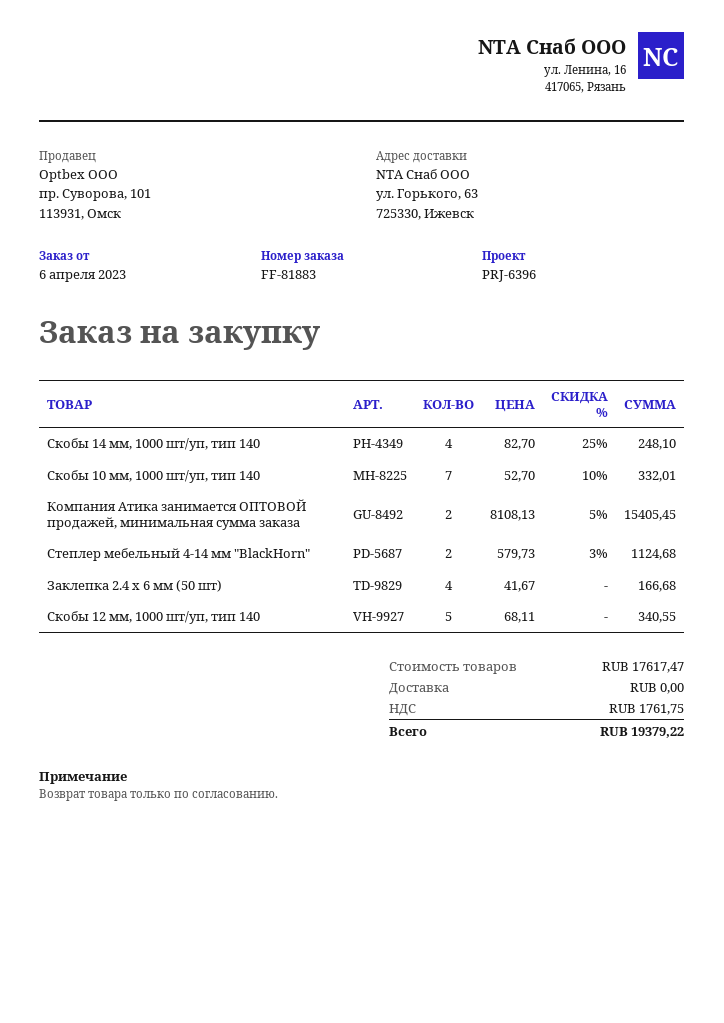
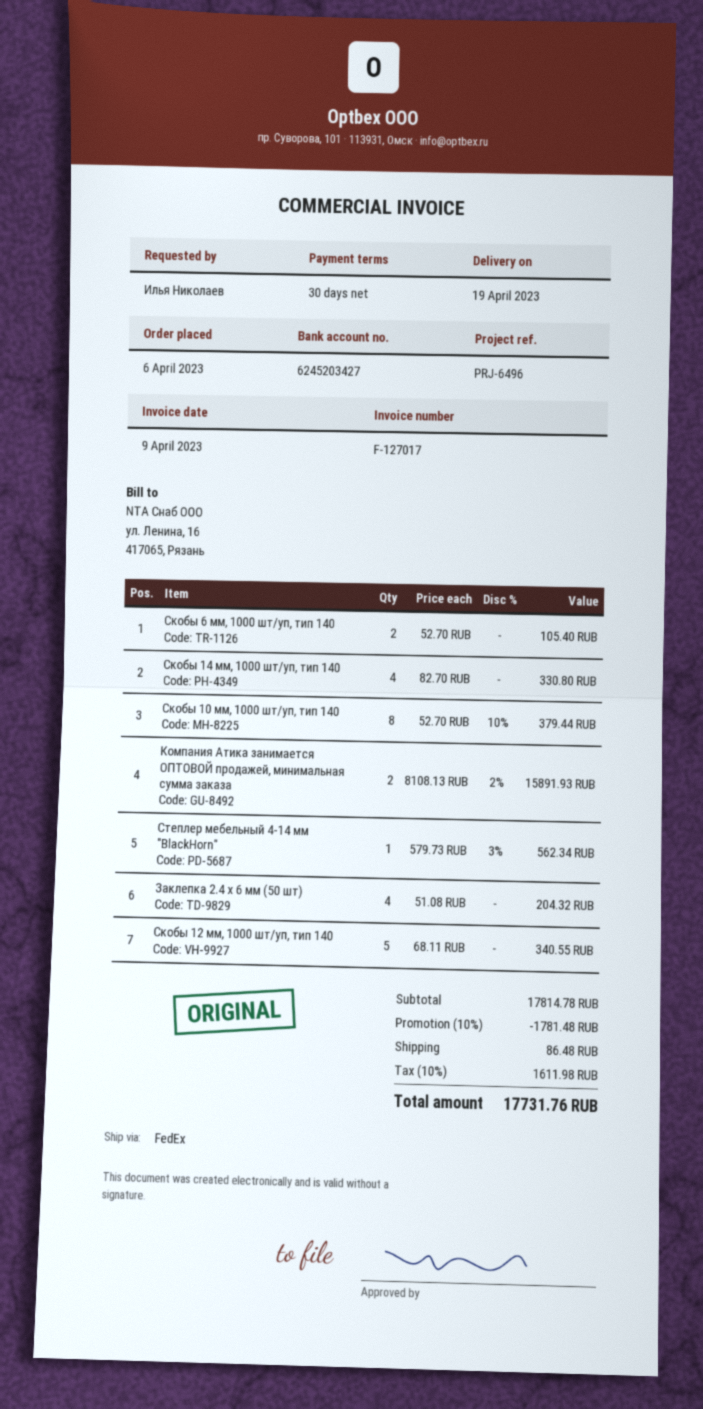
reference: PRJ-6396 -> PRJ-6496
Скобы 14 мм, 1000 шт/уп, тип 140: 4 x 82.70 - 25% = 248.10 -> 4 x 82.70 = 330.80
Скобы 10 мм, 1000 шт/уп, тип 140: 7 x 52.70 - 10% = 332.01 -> 8 x 52.70 - 10% = 379.44
Компания Атика занимается ОПТОВОЙ продажей, минимальная сумма заказа: 2 x 8108.13 - 5% = 15405.45 -> 2 x 8108.13 - 2% = 15891.93
Степлер мебельный 4-14 мм "BlackHorn": 2 x 579.73 - 3% = 1124.68 -> 1 x 579.73 - 3% = 562.34
Заклепка 2.4 х 6 мм (50 шт): 4 x 41.67 = 166.68 -> 4 x 51.08 = 204.32
Скобы 6 мм, 1000 шт/уп, тип 140: none -> 2 x 52.70 = 105.40
subtotal: 17617.47 -> 17814.78
discount: none -> 10% = 1781.48
shipping: 0.00 -> 86.48
tax: 1761.75 -> 1611.98
total: 19379.22 -> 17731.76

